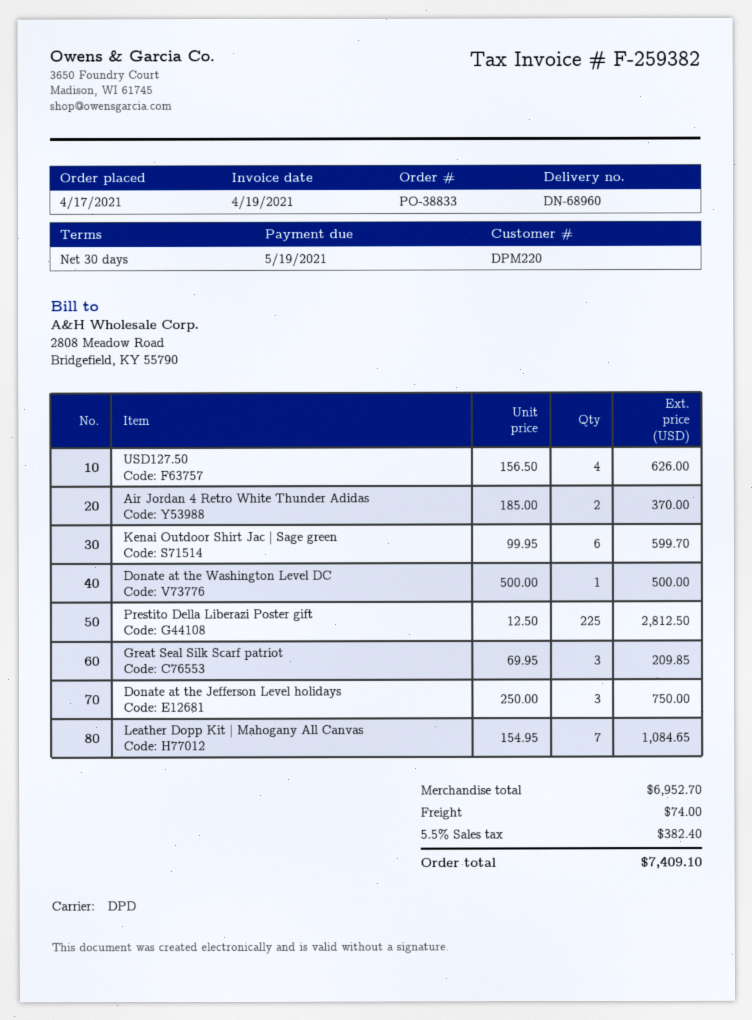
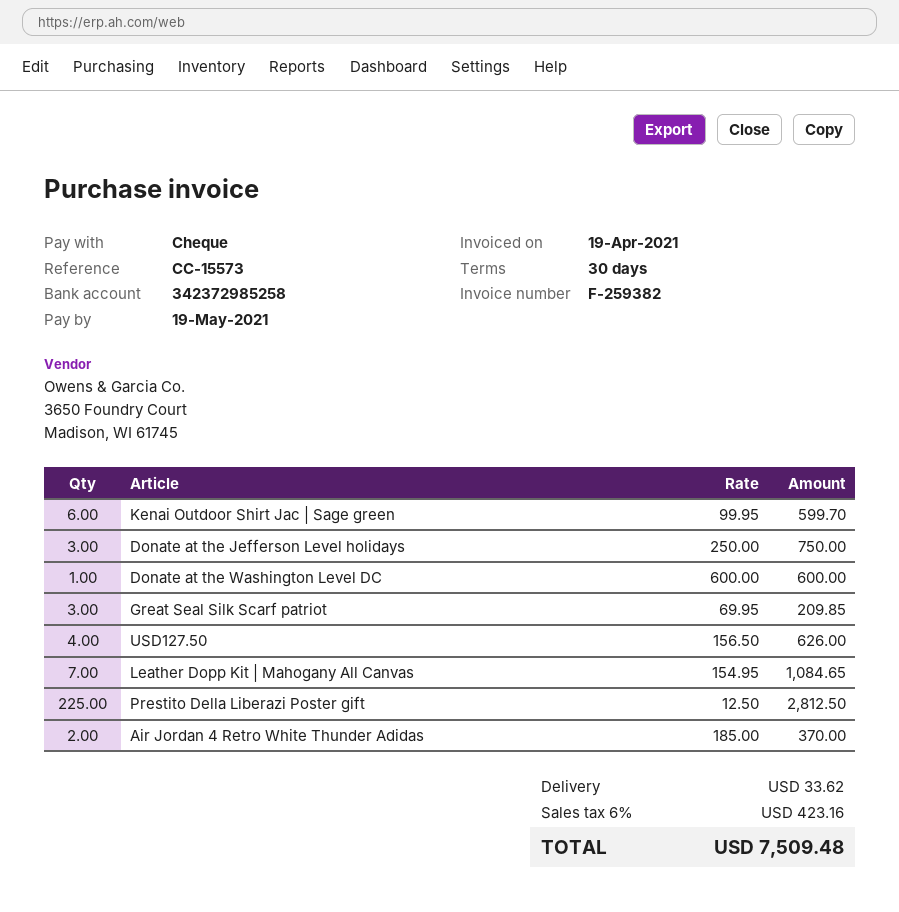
Donate at the Washington Level DC: 1 x 500.00 = 500.00 -> 1 x 600.00 = 600.00
shipping: 74.00 -> 33.62
tax: 5.5% = 382.40 -> 6% = 423.16
total: 7409.10 -> 7509.48

